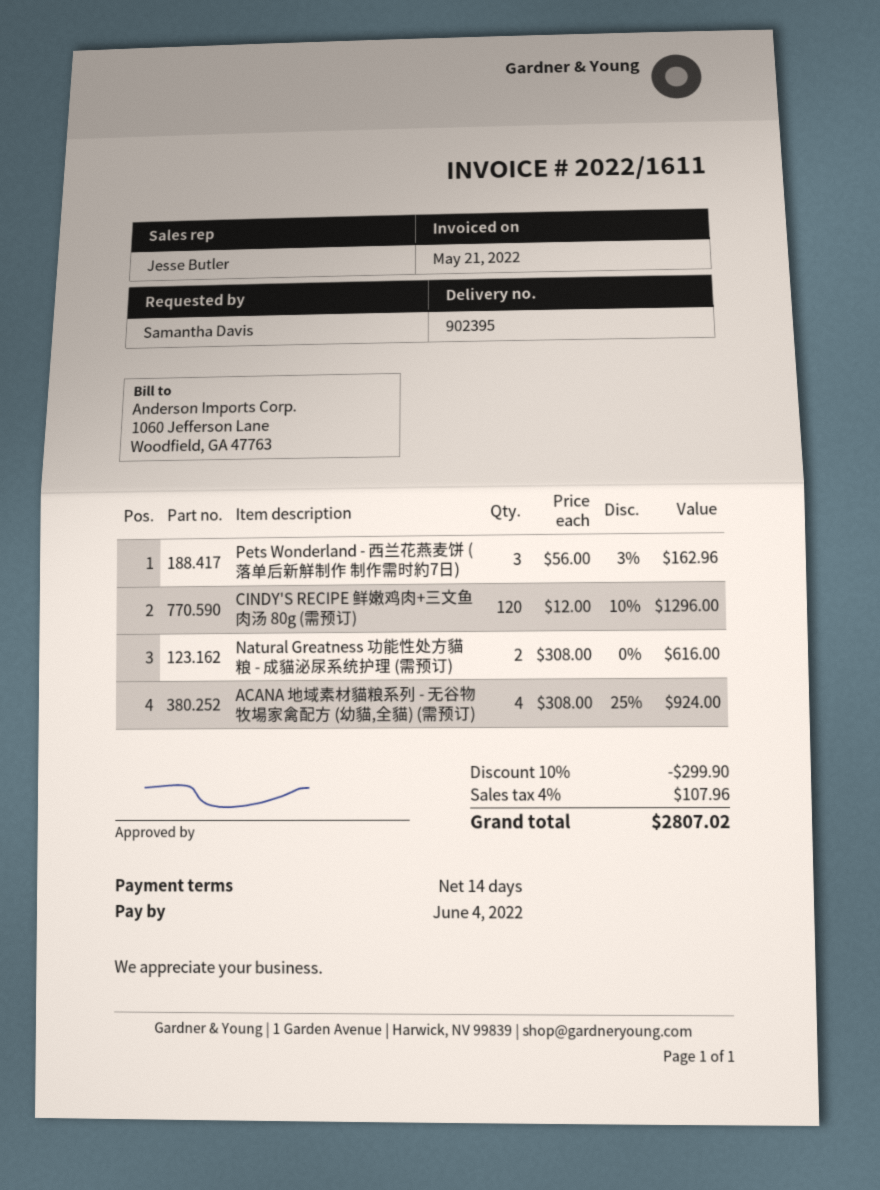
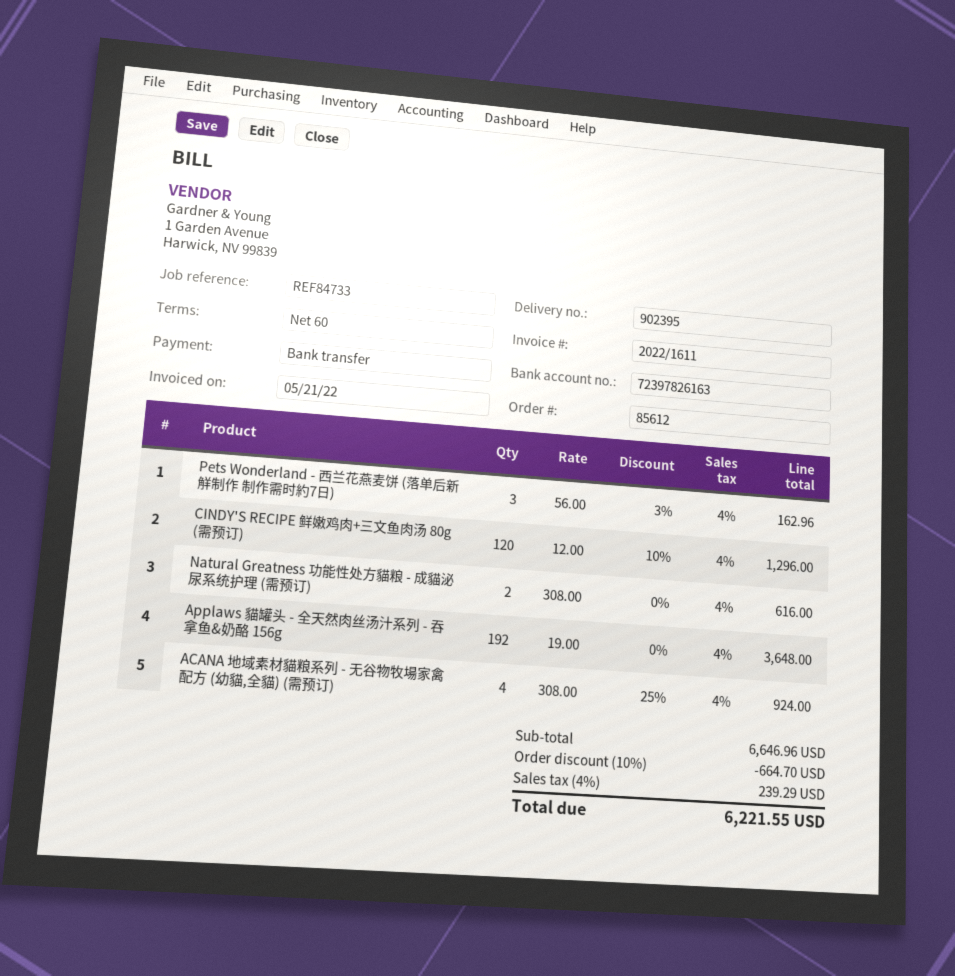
payment terms: 14 days -> 60 days
Applaws 貓罐头 - 全天然肉丝汤汁系列 - 吞拿鱼&奶酪 156g: none -> 192 x 19.00 = 3648.00
discount: 10% = 299.90 -> 10% = 664.70
tax: 4% = 107.96 -> 4% = 239.29
total: 2807.02 -> 6221.55

